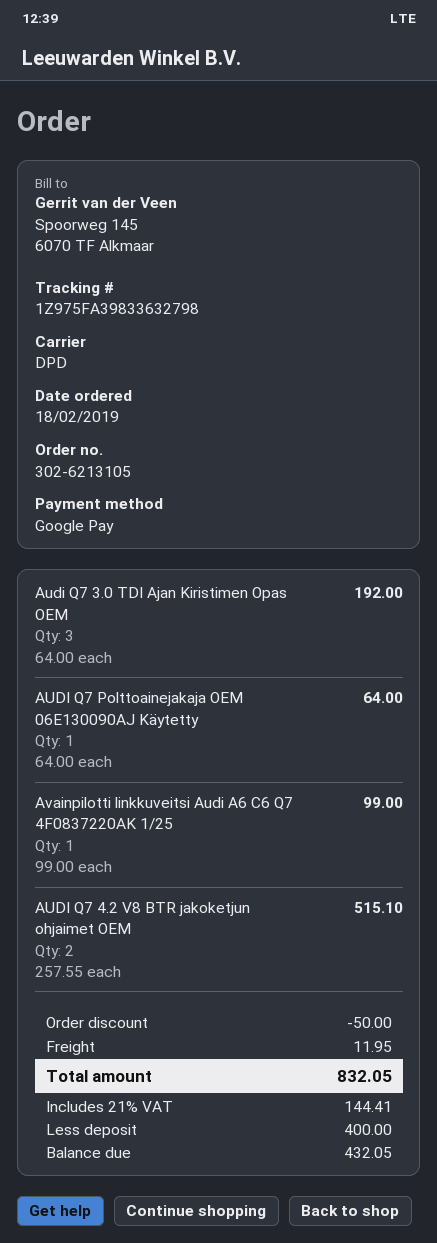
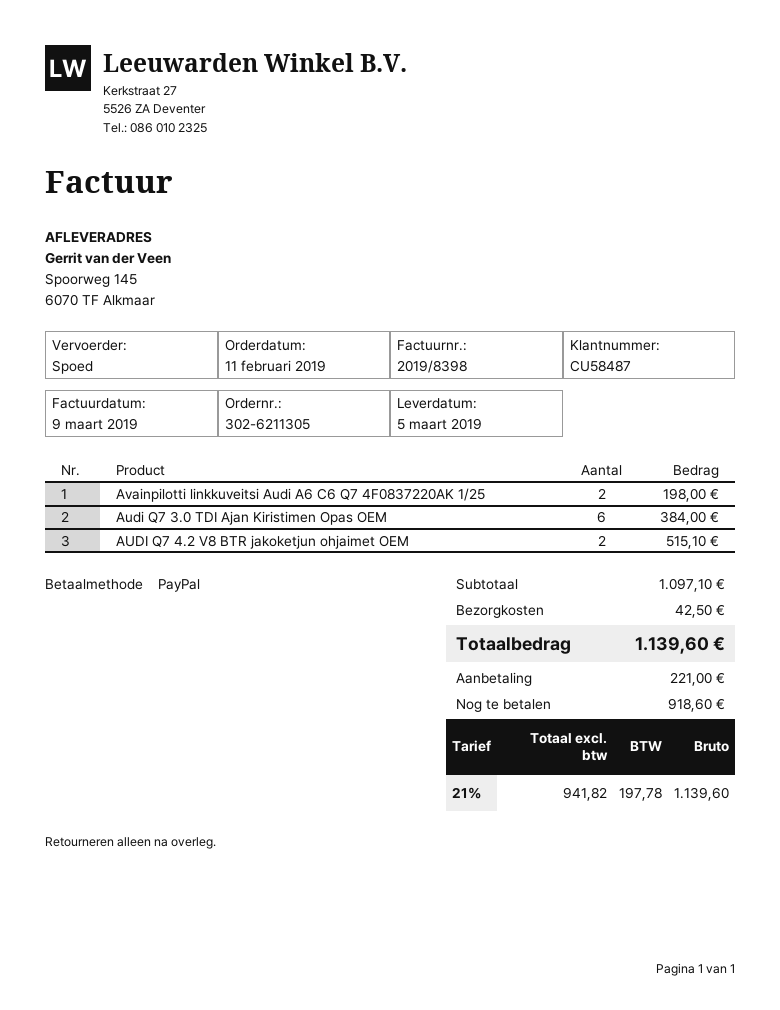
order number: 302-6213105 -> 302-6211305
order date: 2019-02-18 -> 2019-02-11
payment method: Google Pay -> PayPal
shipping method: DPD -> express
Audi Q7 3.0 TDI Ajan Kiristimen Opas OEM: 3 for 192.00 -> 6 for 384.00
AUDI Q7 Polttoainejakaja OEM 06E130090AJ Käytetty: 1 for 64.00 -> none
Avainpilotti linkkuveitsi Audi A6 C6 Q7 4F0837220AK 1/25: 1 for 99.00 -> 2 for 198.00
discount: 50.00 -> none
shipping: 11.95 -> 42.50
tax: 21% = 144.41 -> 21% = 197.78
total: 832.05 -> 1139.60
deposit: 400.00 -> 221.00
balance: 432.05 -> 918.60

